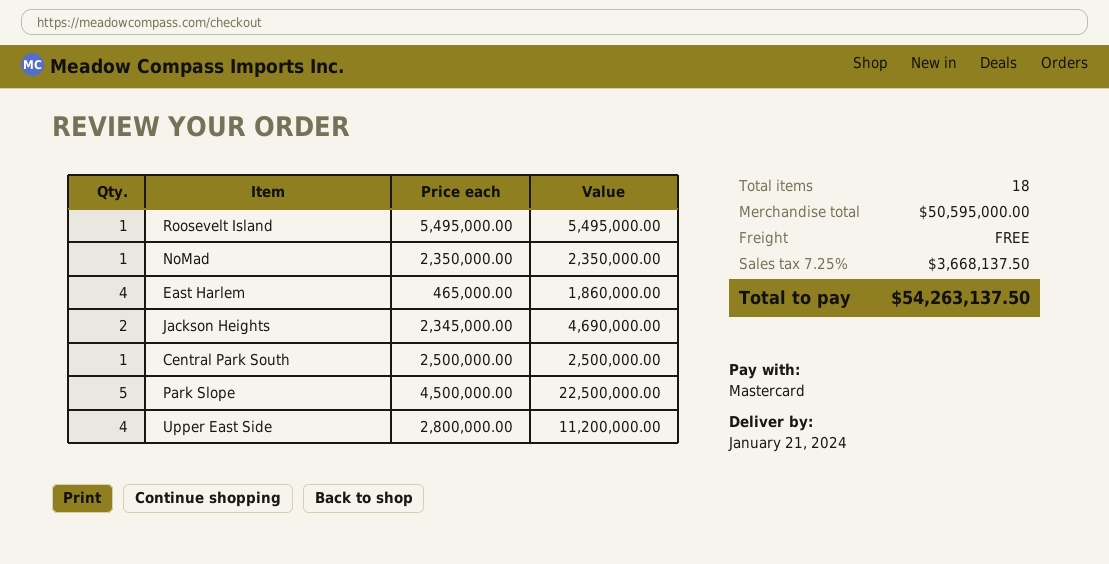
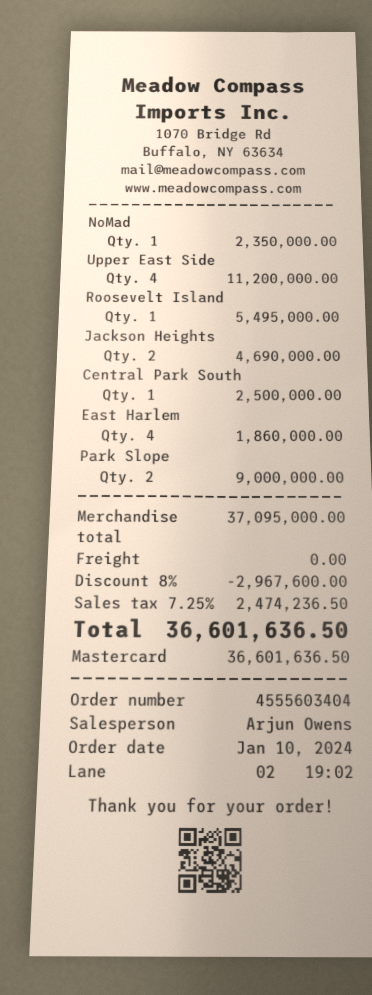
Park Slope: 5 for 22500000.00 -> 2 for 9000000.00
subtotal: 50595000.00 -> 37095000.00
discount: none -> 8% = 2967600.00
tax: 7.25% = 3668137.50 -> 7.25% = 2474236.50
total: 54263137.50 -> 36601636.50

